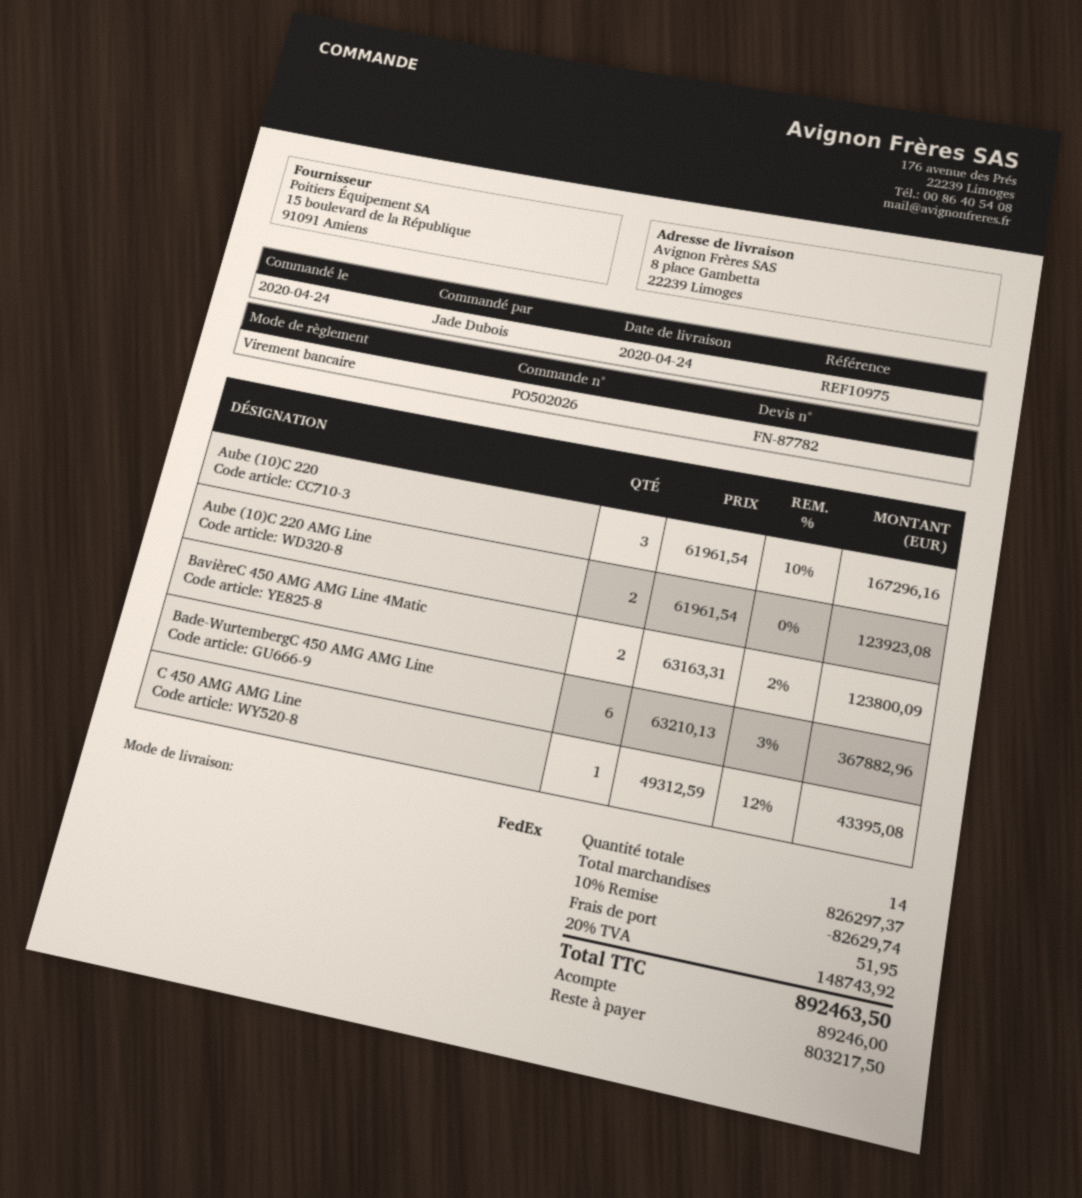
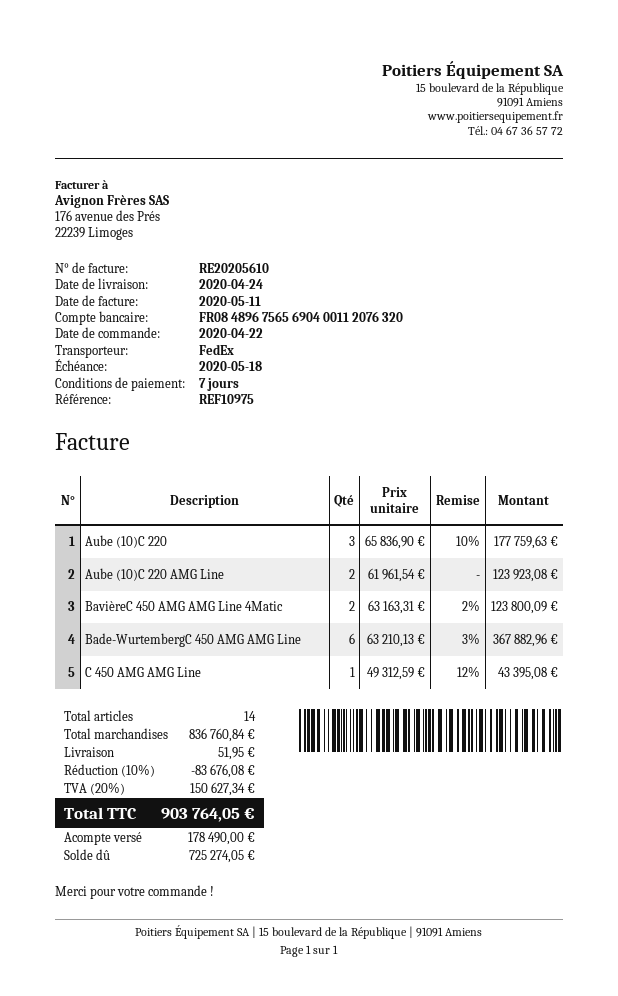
order date: 2020-04-24 -> 2020-04-22
Aube (10)C 220: 3 x 61961.54 - 10% = 167296.16 -> 3 x 65836.90 - 10% = 177759.63
subtotal: 826297.37 -> 836760.84
discount: 10% = 82629.74 -> 10% = 83676.08
tax: 20% = 148743.92 -> 20% = 150627.34
total: 892463.50 -> 903764.05
deposit: 89246.00 -> 178490.00
balance: 803217.50 -> 725274.05

